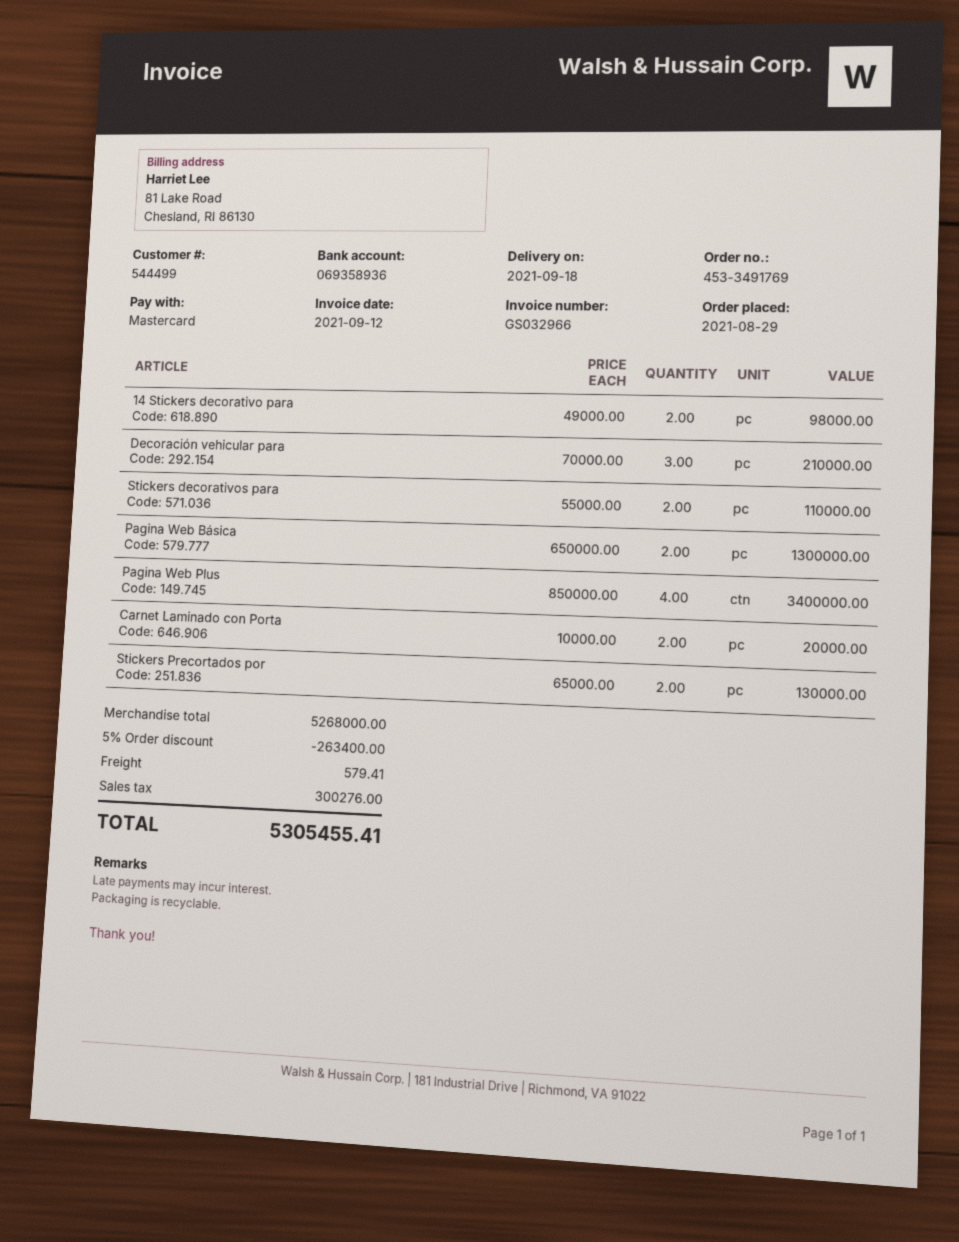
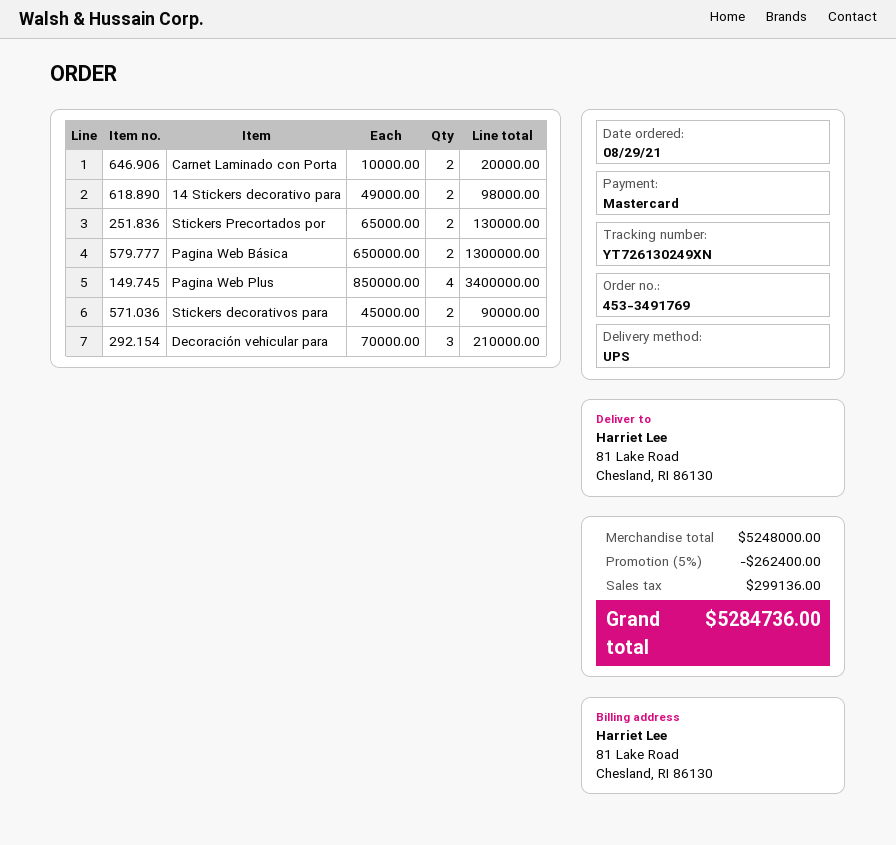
Stickers decorativos para: 2 x 55000.00 = 110000.00 -> 2 x 45000.00 = 90000.00
subtotal: 5268000.00 -> 5248000.00
discount: 5% = 263400.00 -> 5% = 262400.00
shipping: 579.41 -> none
tax: 300276.00 -> 299136.00
total: 5305455.41 -> 5284736.00

